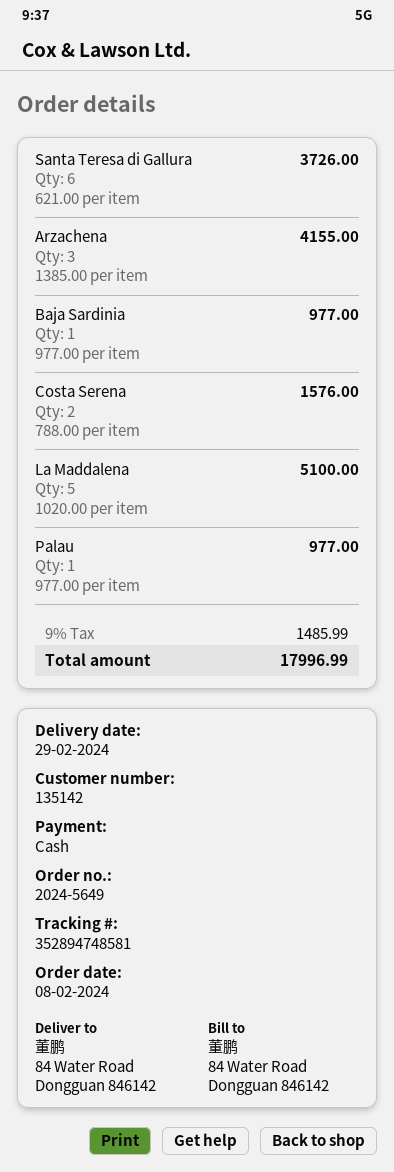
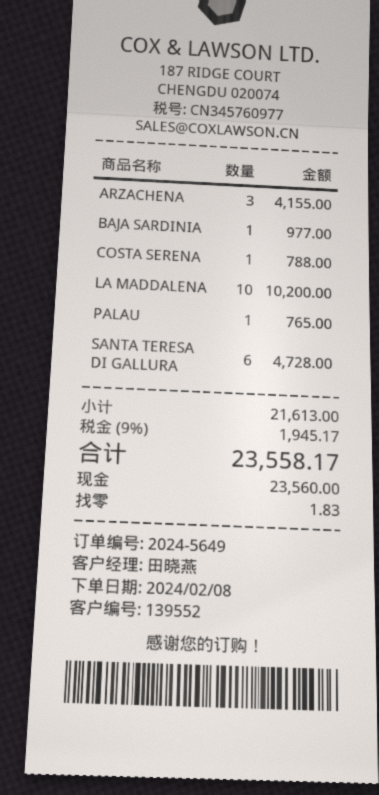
customer number: 135142 -> 139552
Santa Teresa di Gallura: 6 for 3726.00 -> 6 for 4728.00
Costa Serena: 2 for 1576.00 -> 1 for 788.00
La Maddalena: 5 for 5100.00 -> 10 for 10200.00
Palau: 1 for 977.00 -> 1 for 765.00
tax: 9% = 1485.99 -> 9% = 1945.17
total: 17996.99 -> 23558.17

